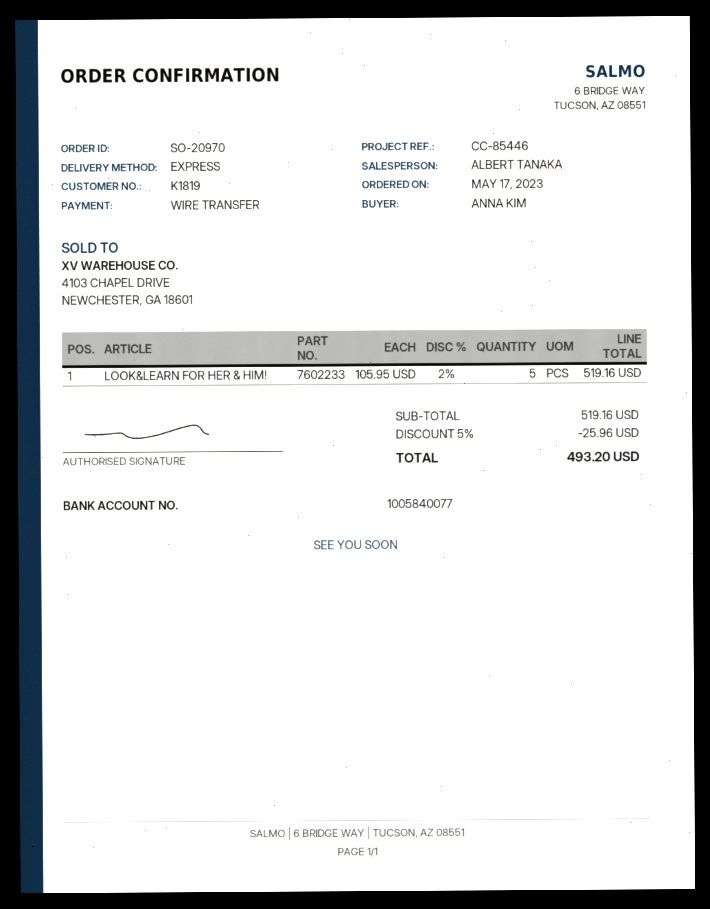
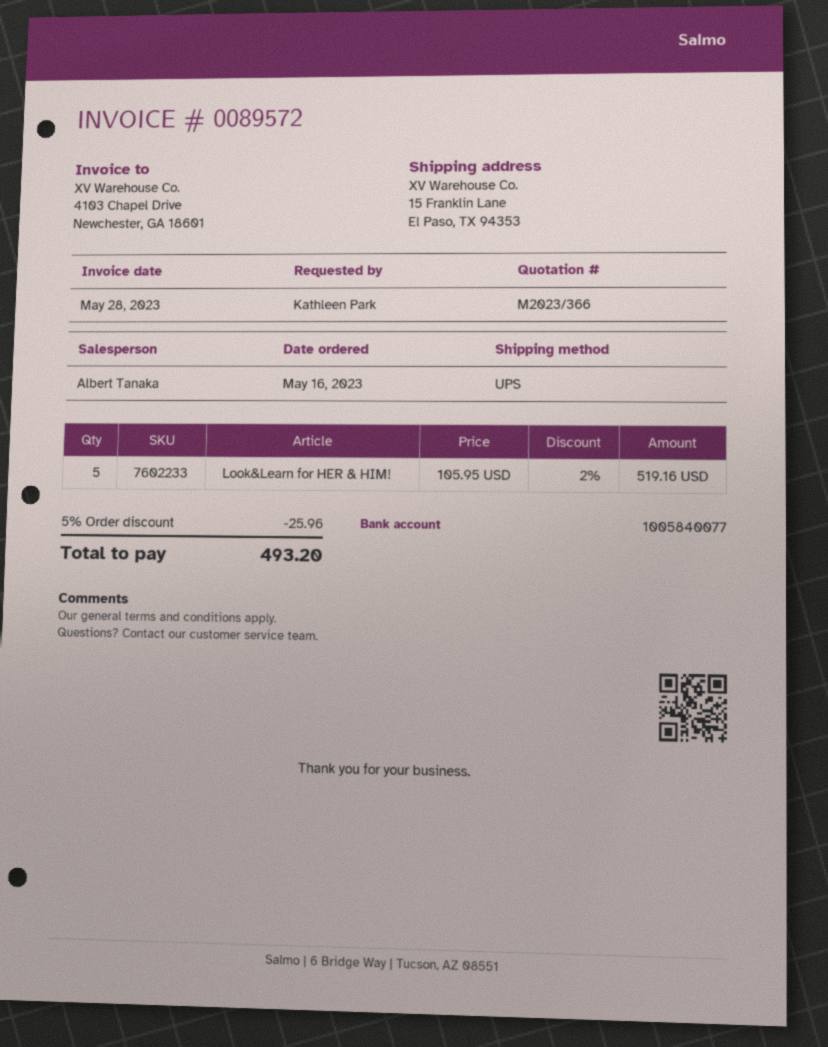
order date: 2023-05-17 -> 2023-05-16
ordered by: ANNA KIM -> Kathleen Park
shipping method: express -> UPS

